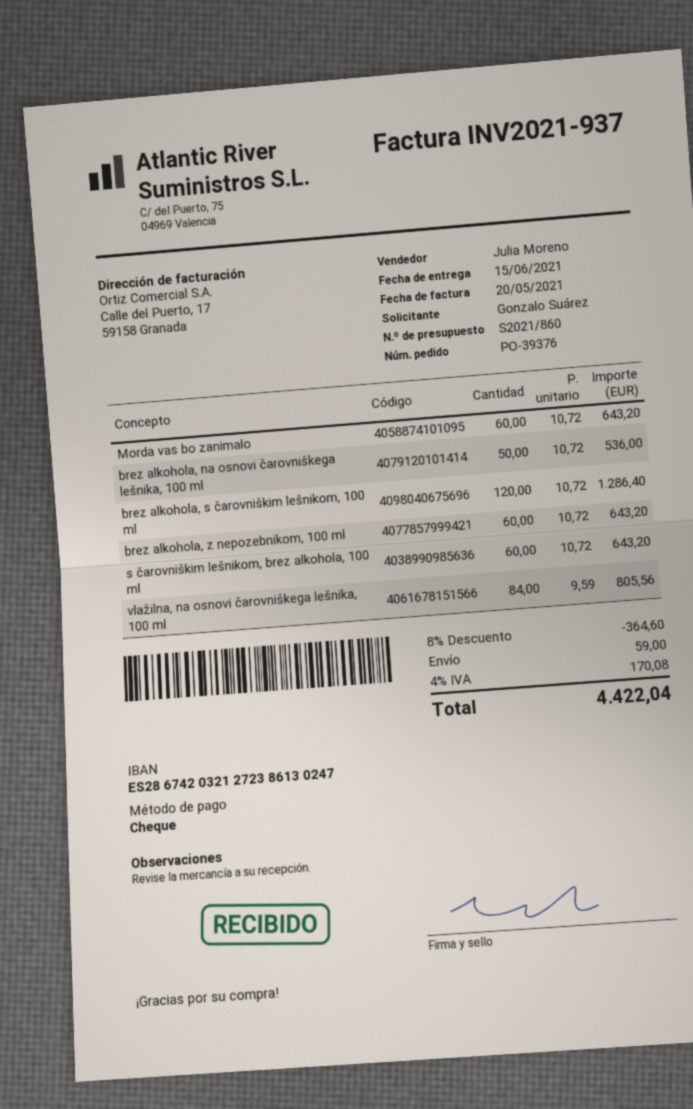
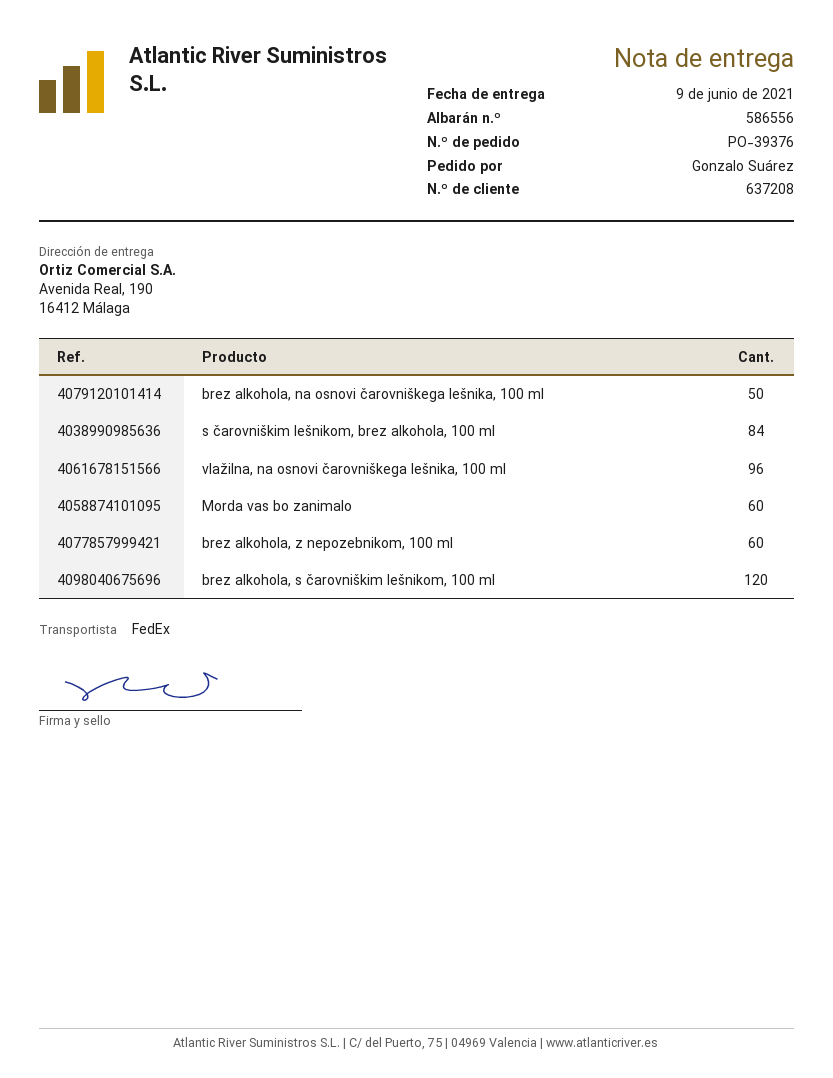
delivery date: 2021-06-15 -> 2021-06-09
s čarovniškim lešnikom, brez alkohola, 100 ml: 60 -> 84
vlažilna, na osnovi čarovniškega lešnika, 100 ml: 84 -> 96

